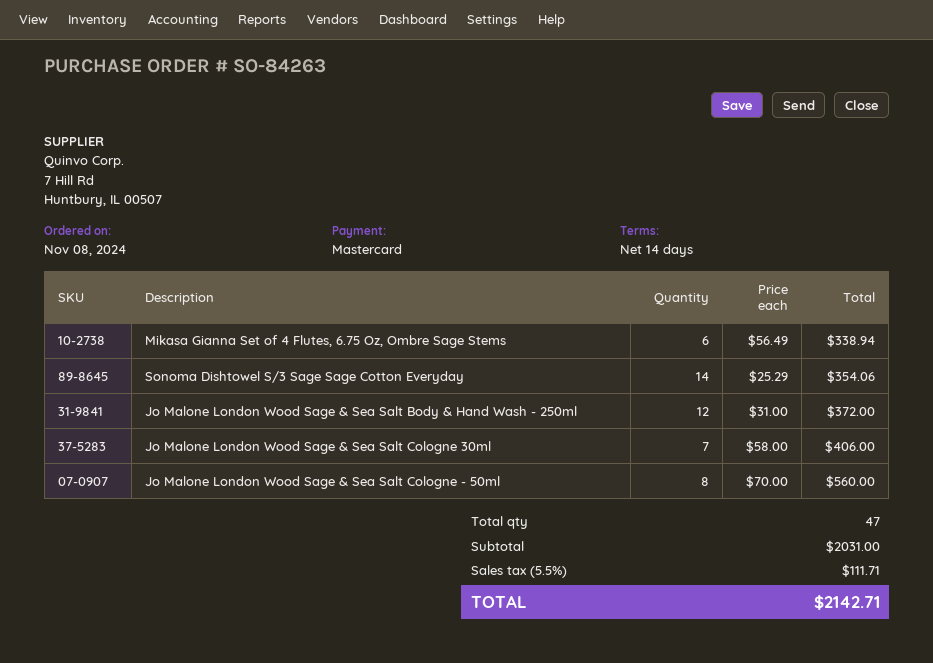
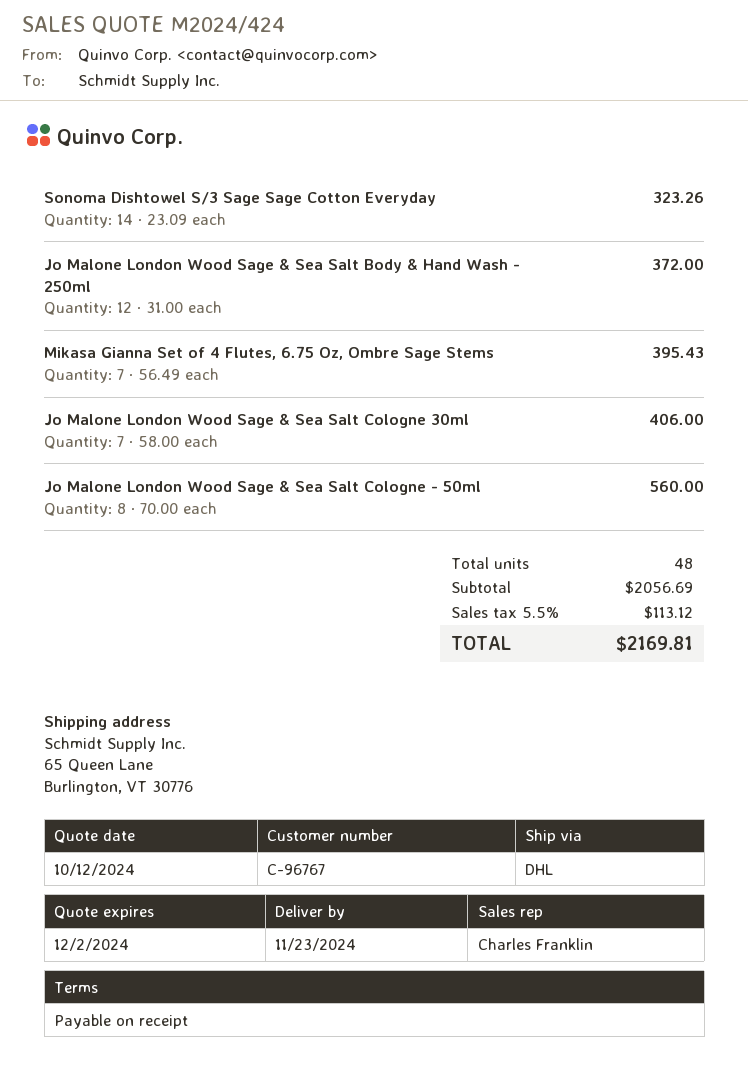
payment terms: 14 days -> on receipt
Mikasa Gianna Set of 4 Flutes, 6.75 Oz, Ombre Sage Stems: 6 x 56.49 = 338.94 -> 7 x 56.49 = 395.43
Sonoma Dishtowel S/3 Sage Sage Cotton Everyday: 14 x 25.29 = 354.06 -> 14 x 23.09 = 323.26
total quantity: 47 -> 48
subtotal: 2031.00 -> 2056.69
tax: 5.5% = 111.71 -> 5.5% = 113.12
total: 2142.71 -> 2169.81

